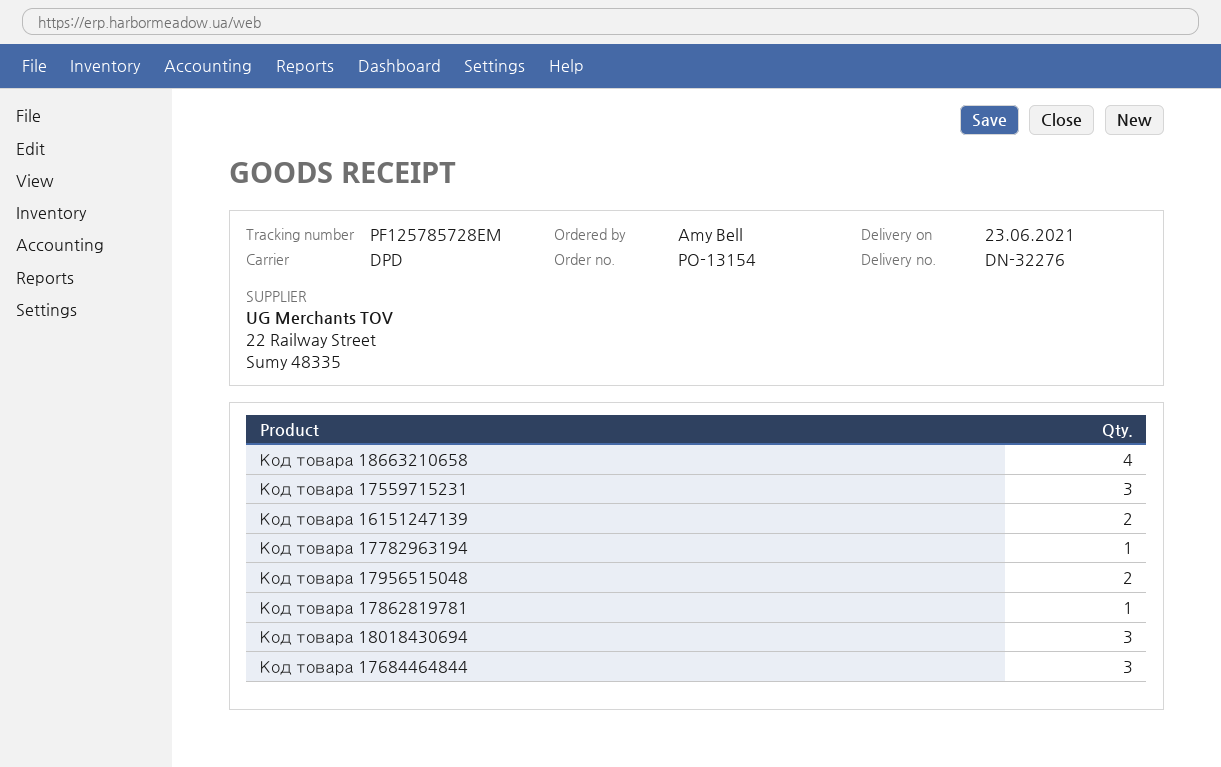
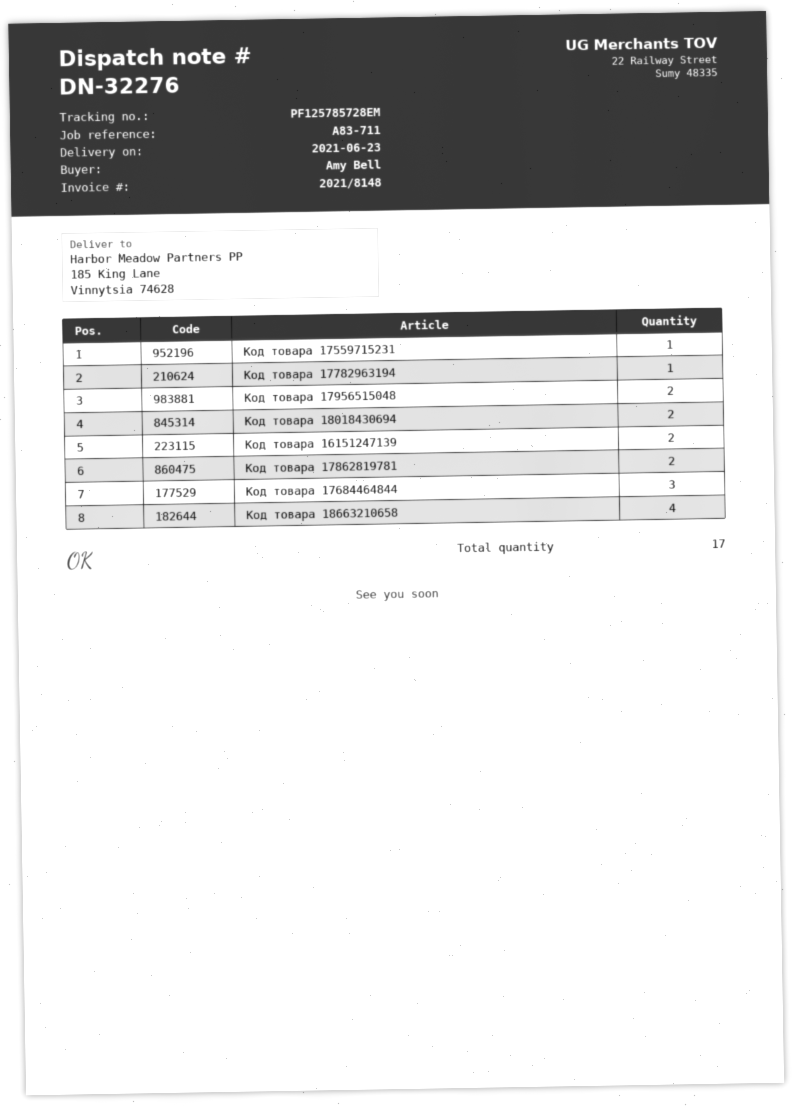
Код товара 17559715231: 3 -> 1
Код товара 17862819781: 1 -> 2
Код товара 18018430694: 3 -> 2

